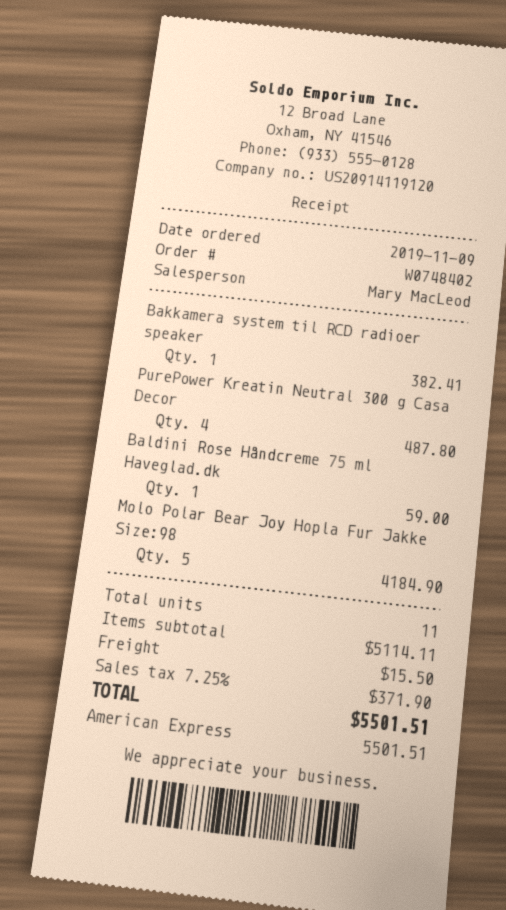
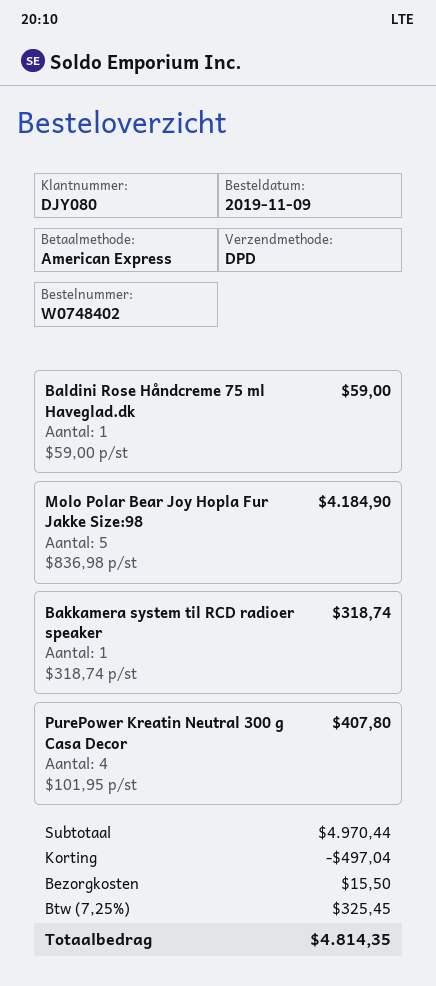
Bakkamera system til RCD radioer speaker: 1 for 382.41 -> 1 for 318.74
PurePower Kreatin Neutral 300 g Casa Decor: 4 for 487.80 -> 4 for 407.80
subtotal: 5114.11 -> 4970.44
discount: none -> 497.04
tax: 7.25% = 371.90 -> 7.25% = 325.45
total: 5501.51 -> 4814.35

